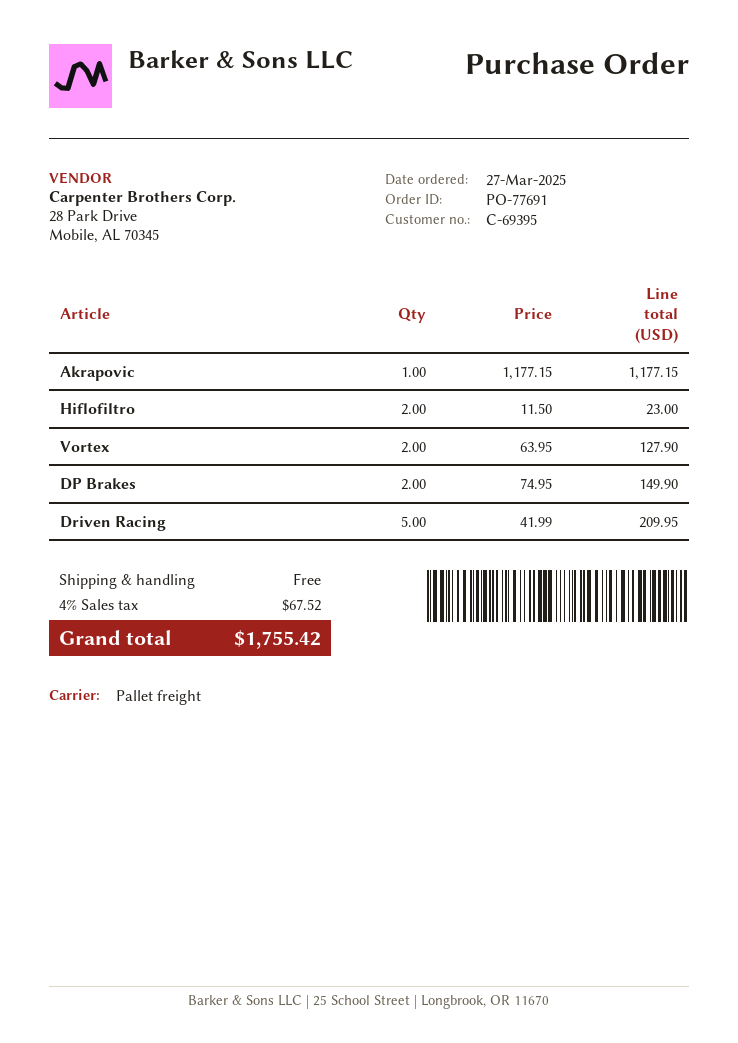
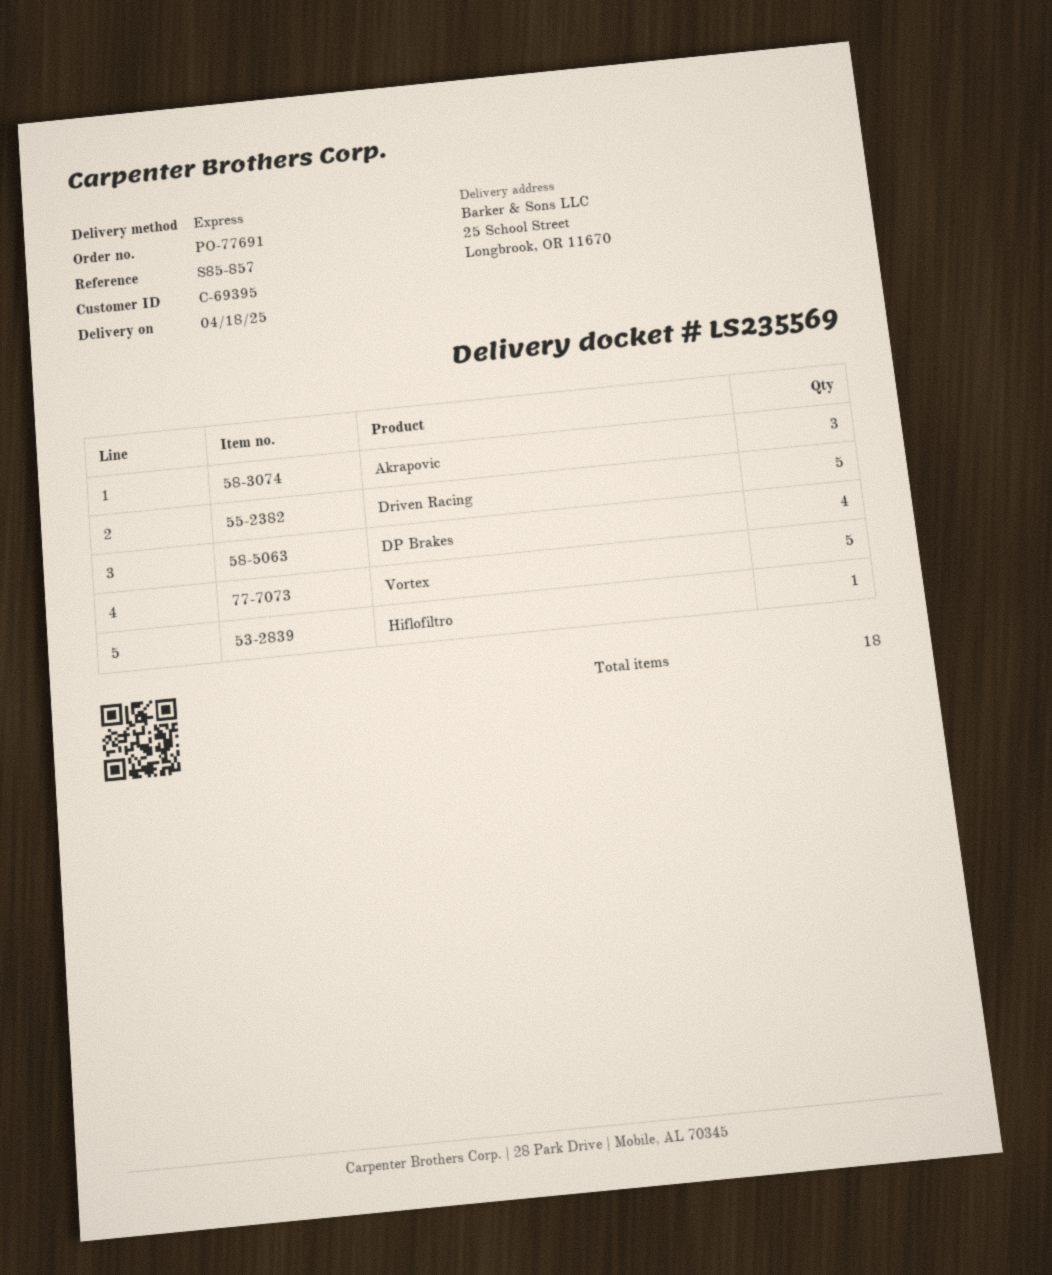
shipping method: pallet freight -> express
Akrapovic: 1 -> 3
Hiflofiltro: 2 -> 1
Vortex: 2 -> 5
DP Brakes: 2 -> 4

